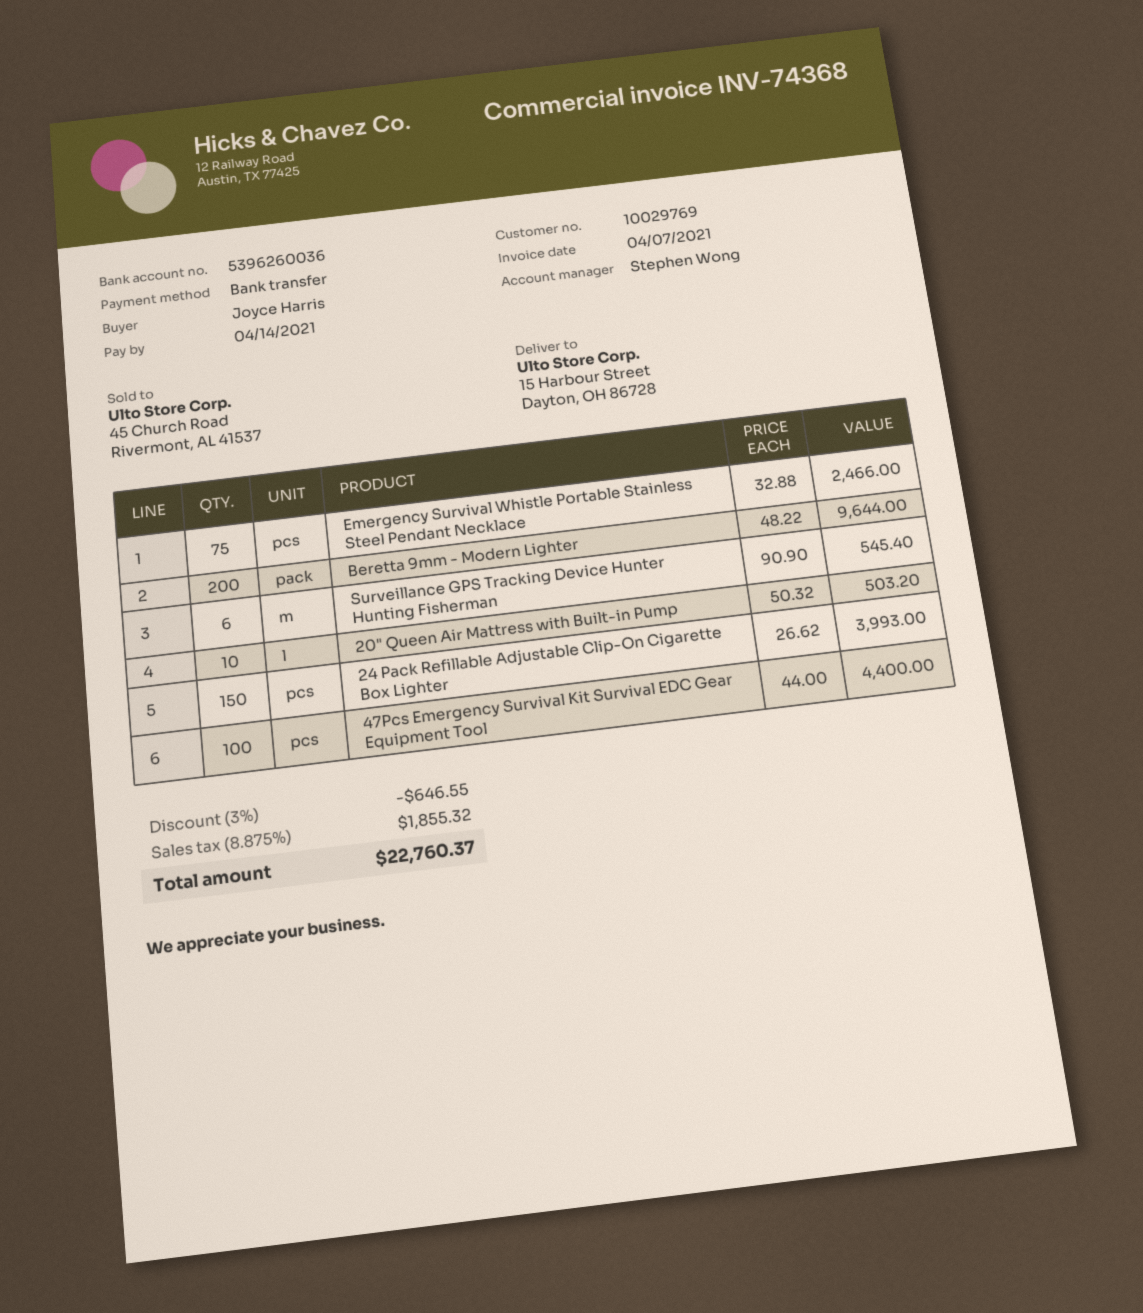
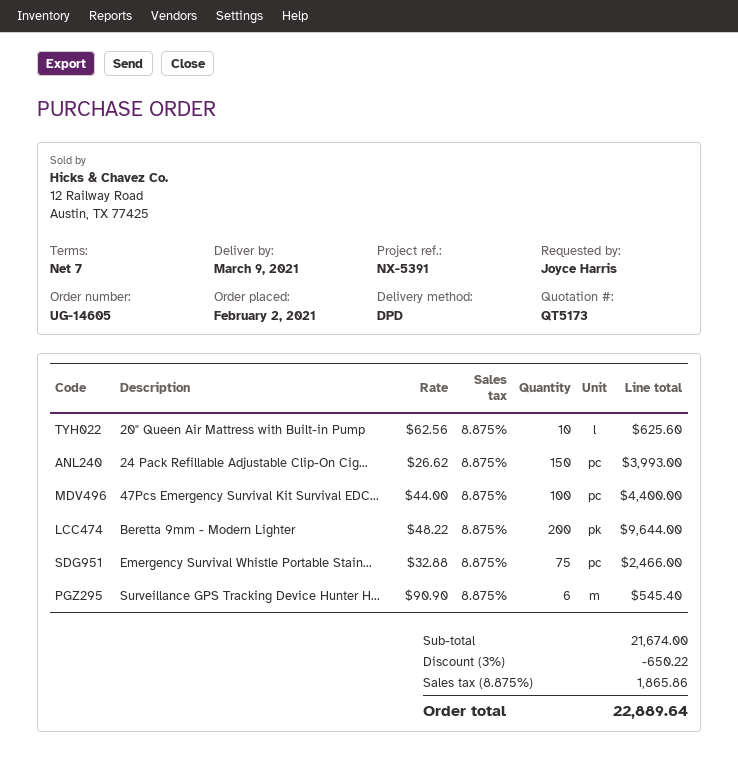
20" Queen Air Mattress with Built-in Pump: 10 x 50.32 = 503.20 -> 10 x 62.56 = 625.60
discount: 3% = 646.55 -> 3% = 650.22
tax: 8.875% = 1855.32 -> 8.875% = 1865.86
total: 22760.37 -> 22889.64

